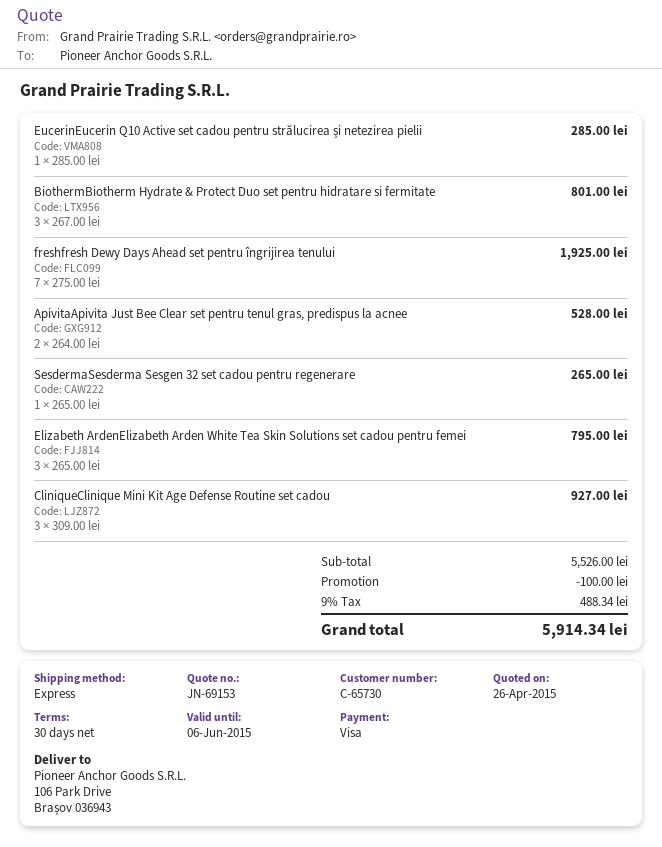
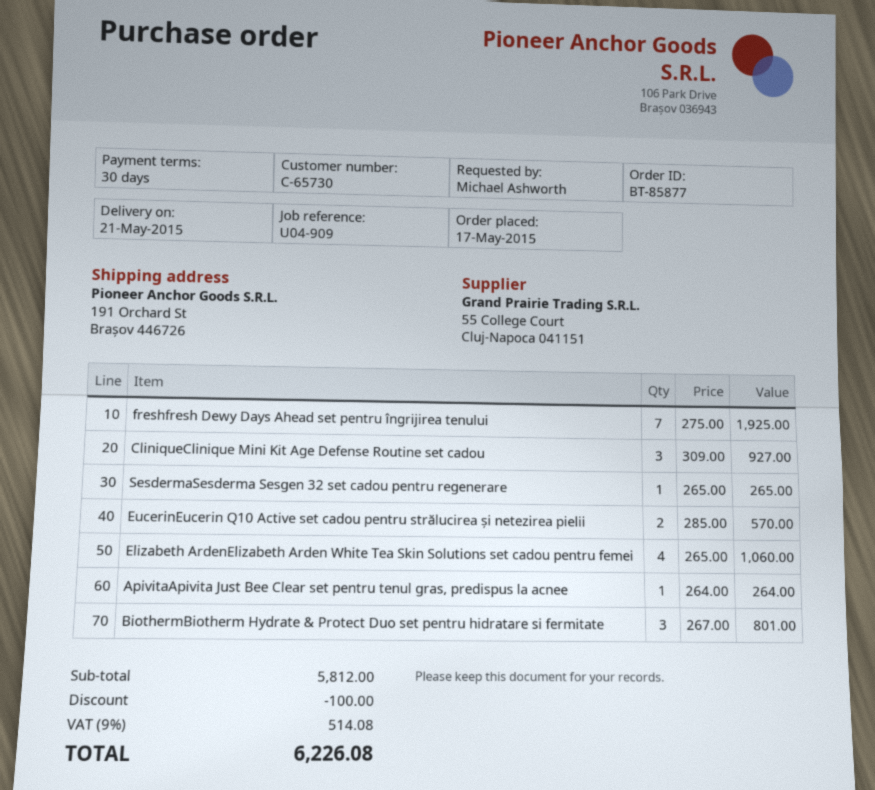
ship to: 106 Park Drive, Brașov 036943 -> 191 Orchard St, Brașov 446726
EucerinEucerin Q10 Active set cadou pentru strălucirea și netezirea pielii: 1 x 285.00 = 285.00 -> 2 x 285.00 = 570.00
ApivitaApivita Just Bee Clear set pentru tenul gras, predispus la acnee: 2 x 264.00 = 528.00 -> 1 x 264.00 = 264.00
Elizabeth ArdenElizabeth Arden White Tea Skin Solutions set cadou pentru femei: 3 x 265.00 = 795.00 -> 4 x 265.00 = 1060.00
subtotal: 5526.00 -> 5812.00
tax: 9% = 488.34 -> 9% = 514.08
total: 5914.34 -> 6226.08

